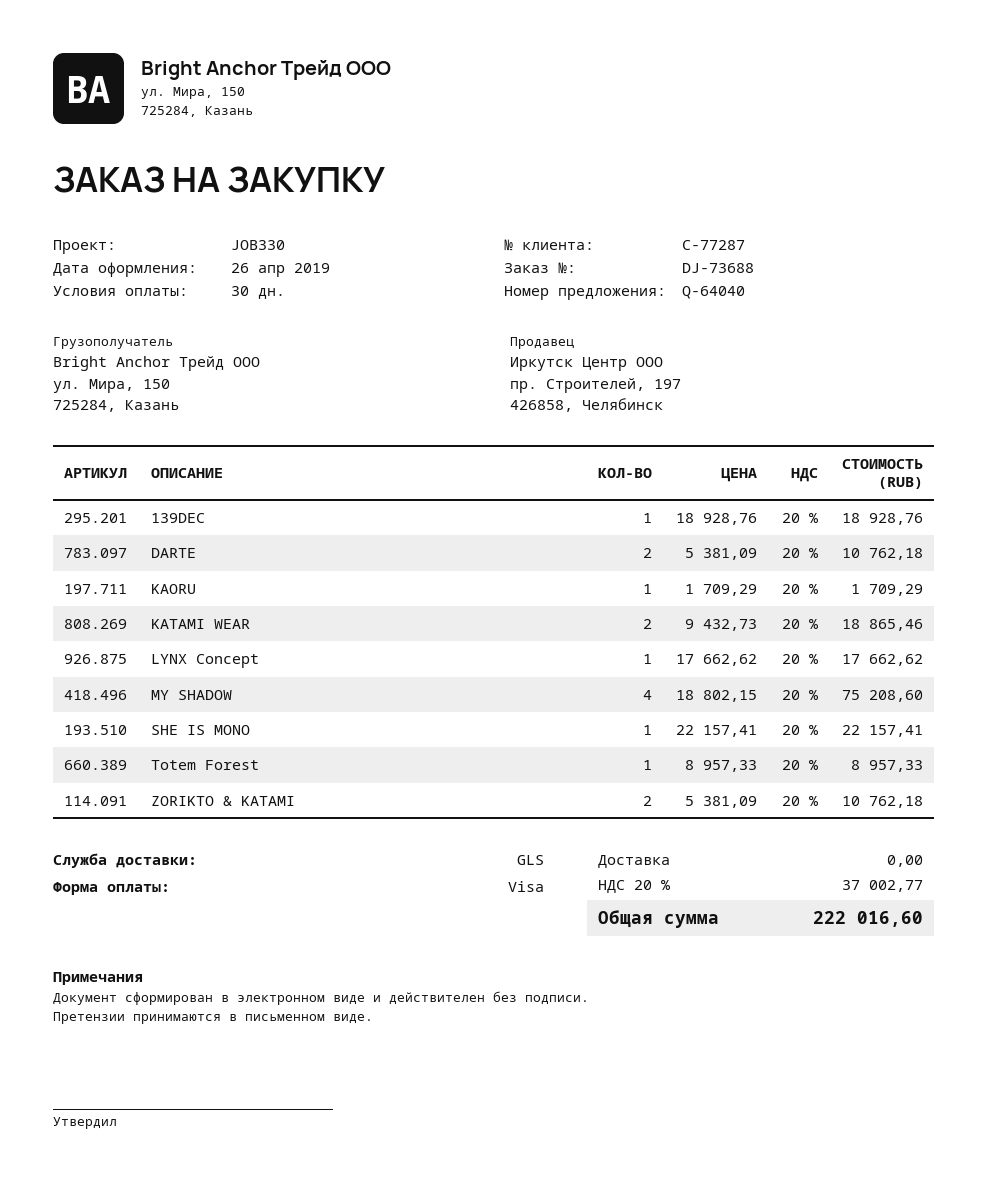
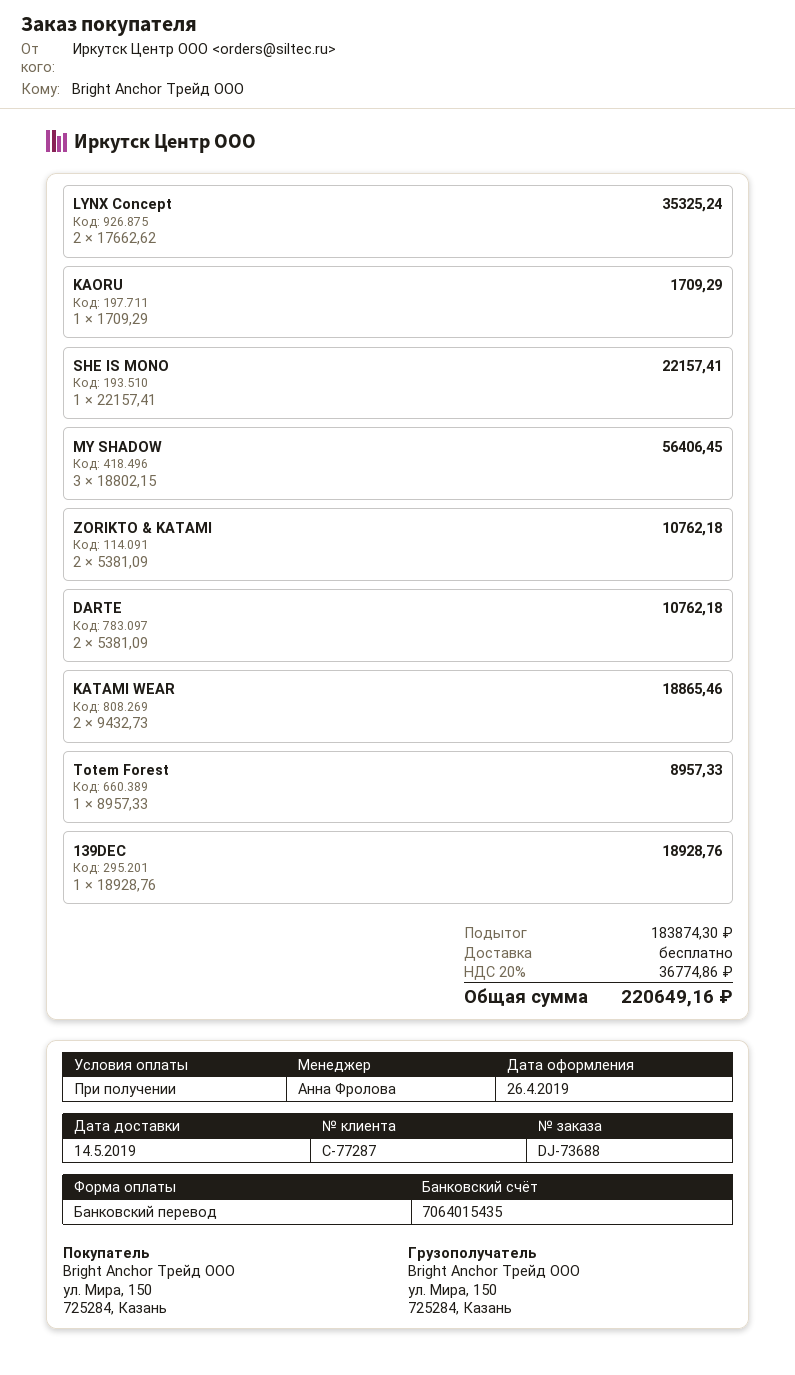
payment terms: 30 days -> on receipt
payment method: Visa -> bank transfer
LYNX Concept: 1 x 17662.62 = 17662.62 -> 2 x 17662.62 = 35325.24
MY SHADOW: 4 x 18802.15 = 75208.60 -> 3 x 18802.15 = 56406.45
tax: 20% = 37002.77 -> 20% = 36774.86
total: 222016.60 -> 220649.16

